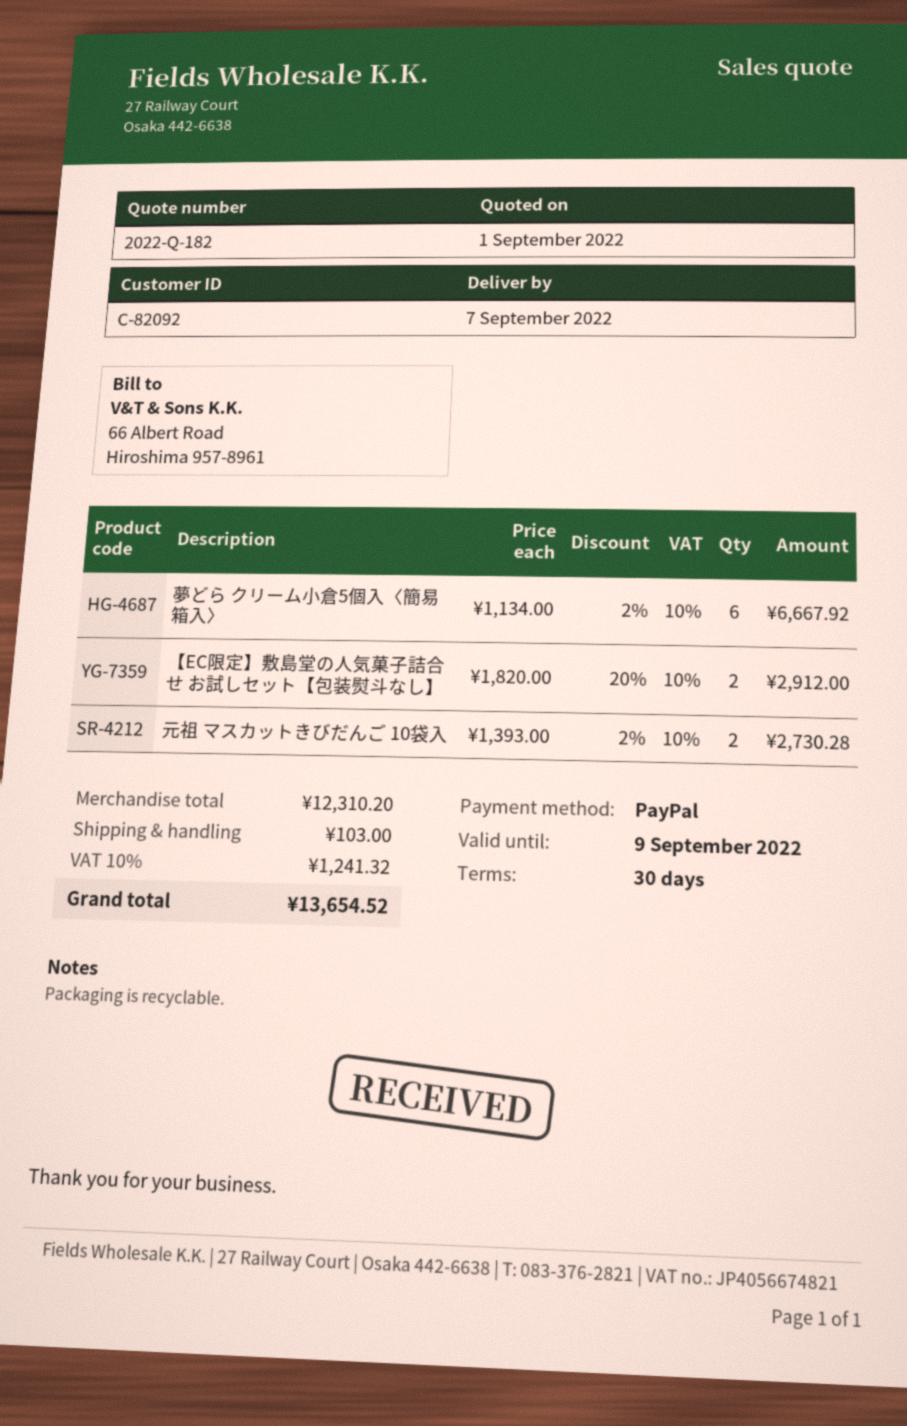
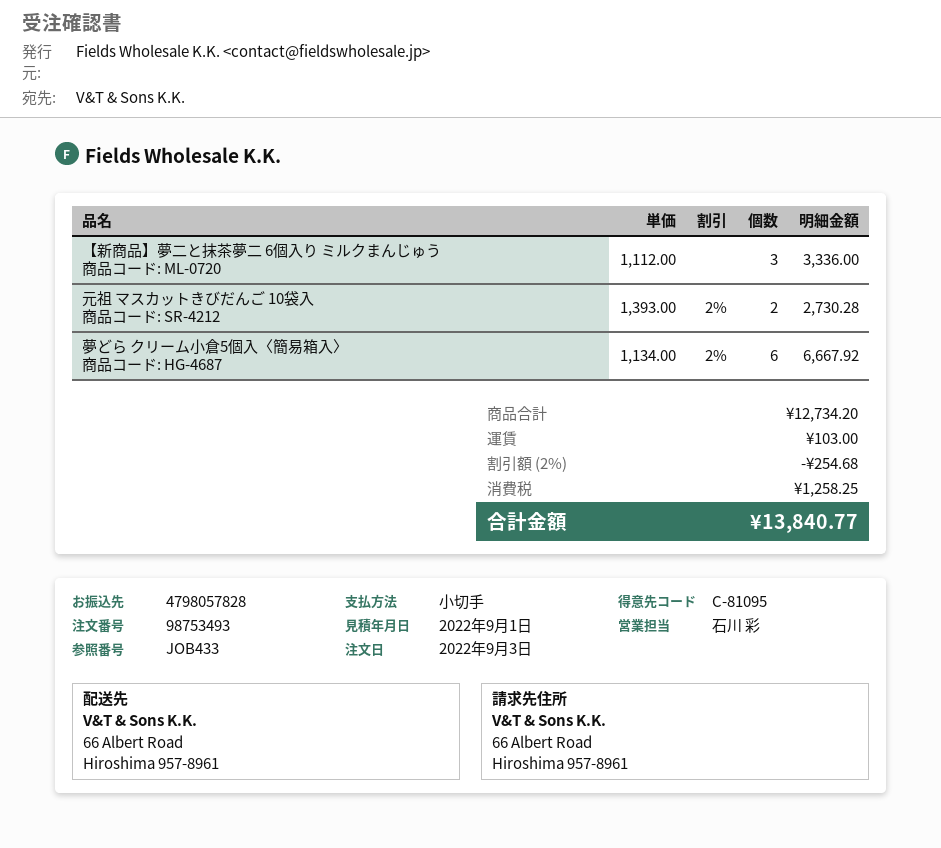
customer number: C-82092 -> C-81095
payment method: PayPal -> cheque
【EC限定】敷島堂の人気菓子詰合せ お試しセット【包装熨斗なし】: 2 x 1820.00 - 20% = 2912.00 -> none
【新商品】夢二と抹茶夢二 6個入り ミルクまんじゅう: none -> 3 x 1112.00 = 3336.00
subtotal: 12310.20 -> 12734.20
discount: none -> 2% = 254.68
tax: 1241.32 -> 1258.25
total: 13654.52 -> 13840.77

